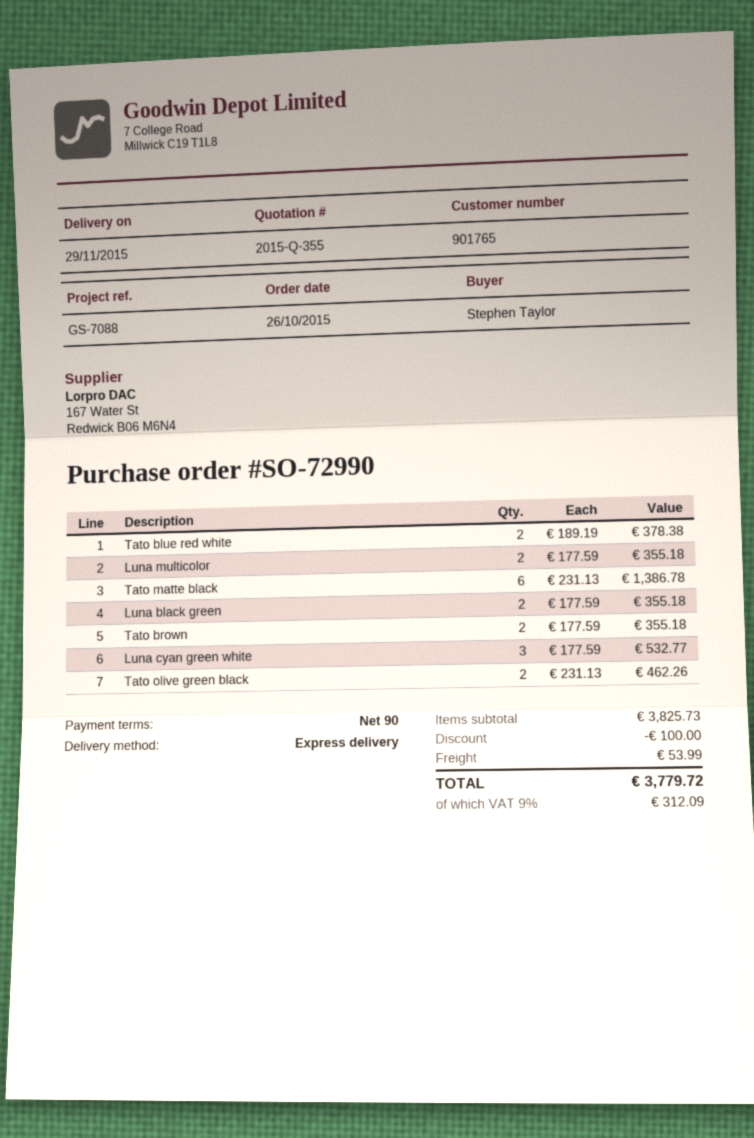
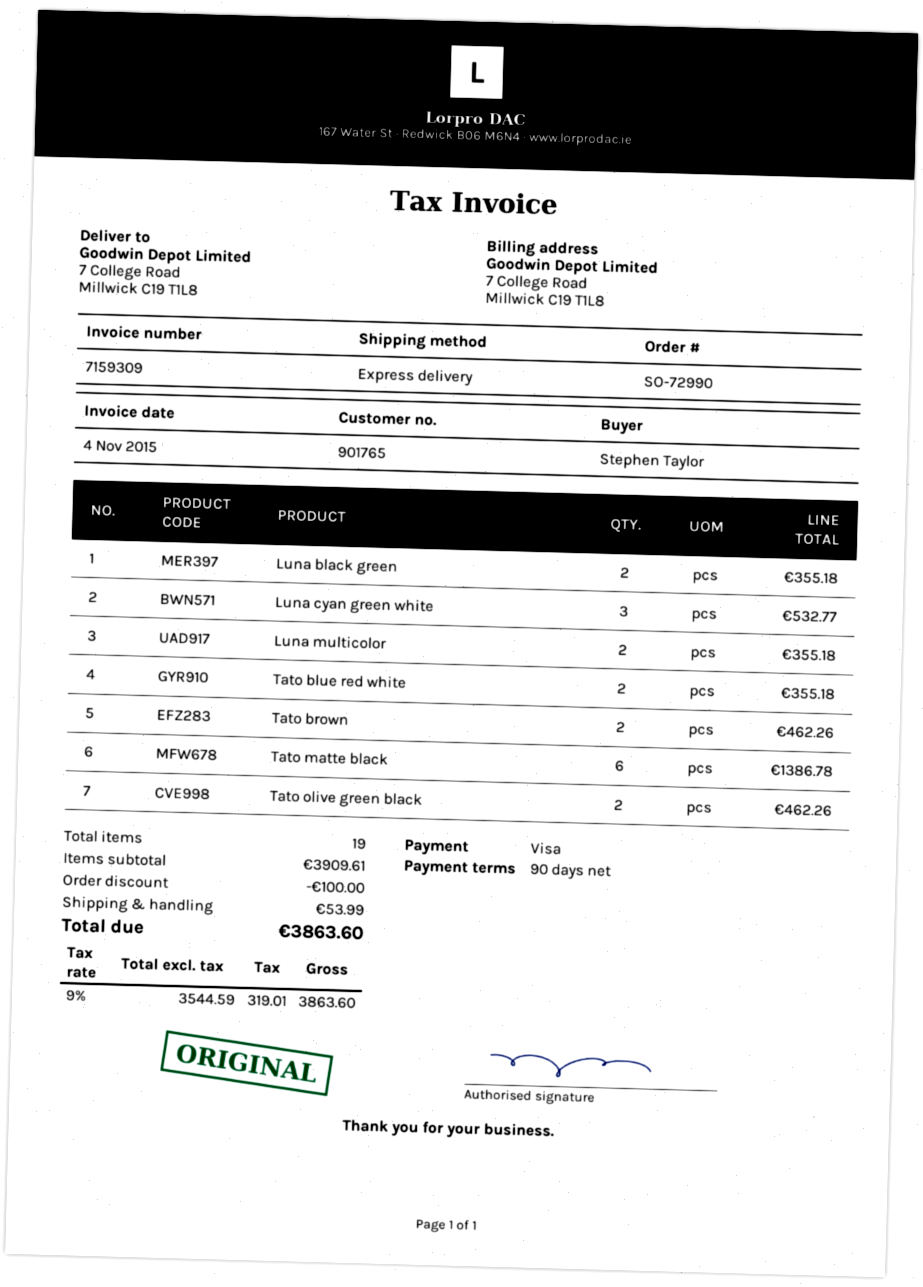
Tato blue red white: 2 for 378.38 -> 2 for 355.18
Tato brown: 2 for 355.18 -> 2 for 462.26
subtotal: 3825.73 -> 3909.61
tax: 9% = 312.09 -> 9% = 319.01
total: 3779.72 -> 3863.60

